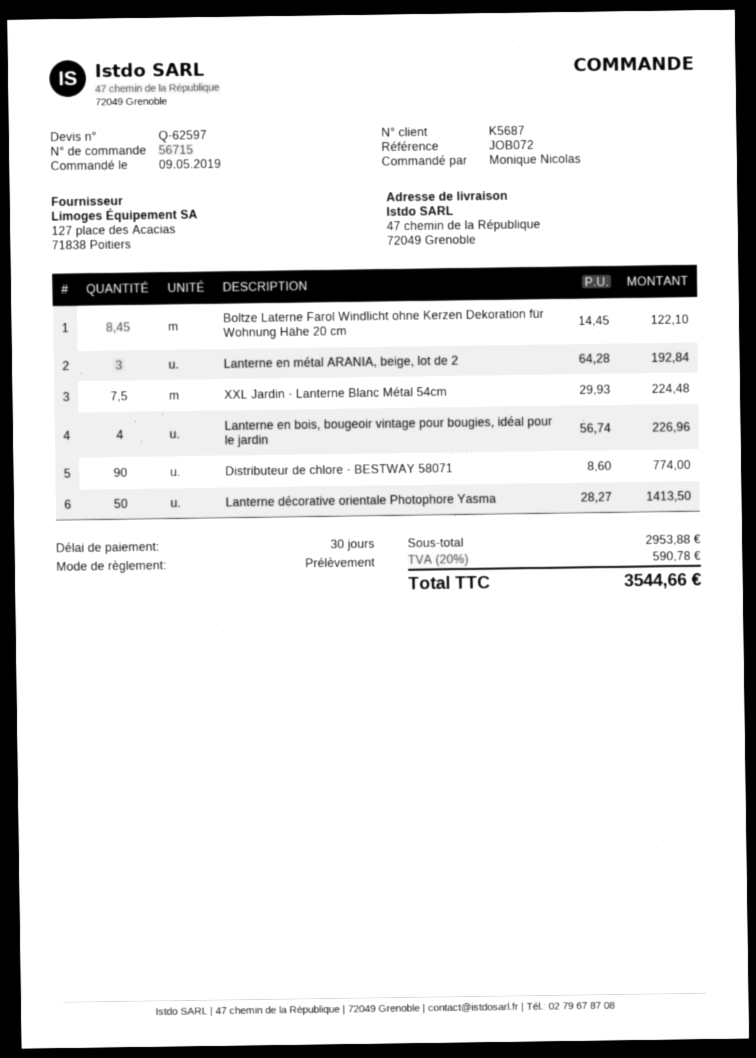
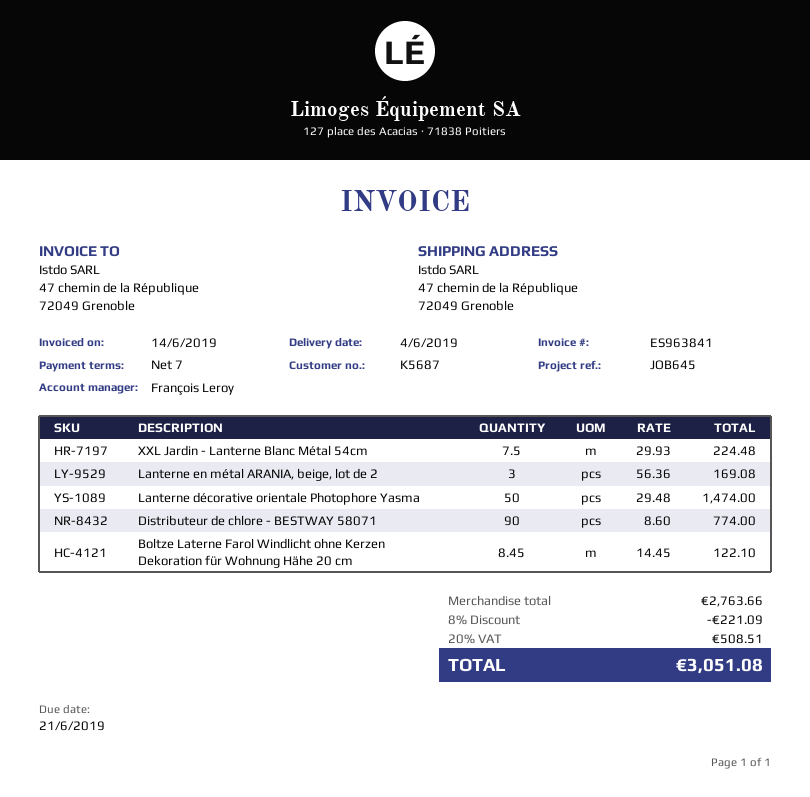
payment terms: 30 days -> 7 days
reference: JOB072 -> JOB645
Lanterne en métal ARANIA, beige, lot de 2: 3 x 64.28 = 192.84 -> 3 x 56.36 = 169.08
Lanterne en bois, bougeoir vintage pour bougies, idéal pour le jardin: 4 x 56.74 = 226.96 -> none
Lanterne décorative orientale Photophore Yasma: 50 x 28.27 = 1413.50 -> 50 x 29.48 = 1474.00
subtotal: 2953.88 -> 2763.66
discount: none -> 8% = 221.09
tax: 20% = 590.78 -> 20% = 508.51
total: 3544.66 -> 3051.08

